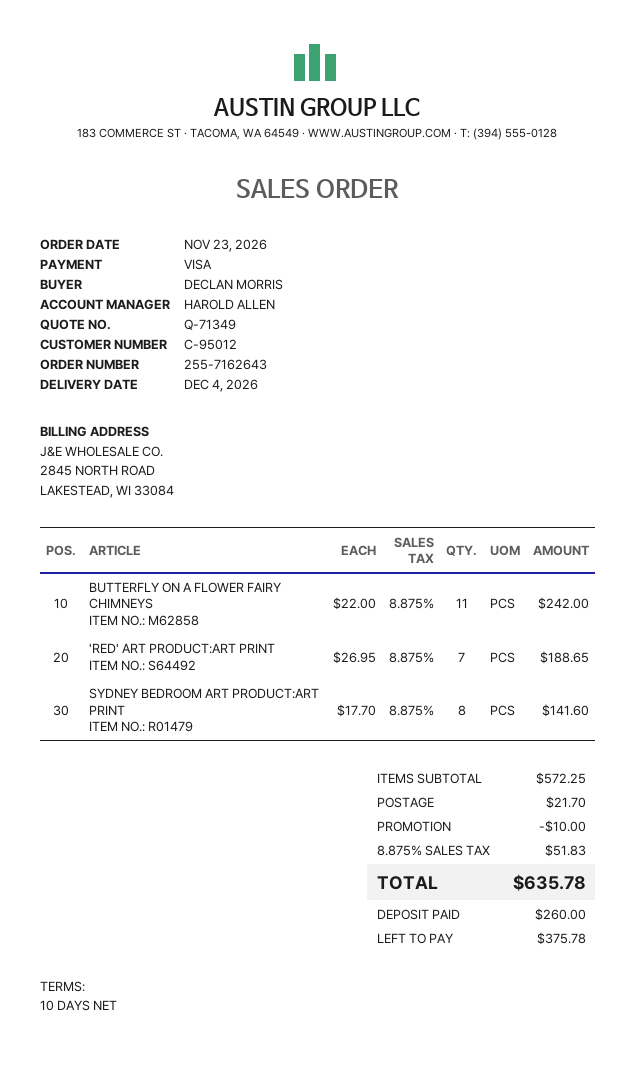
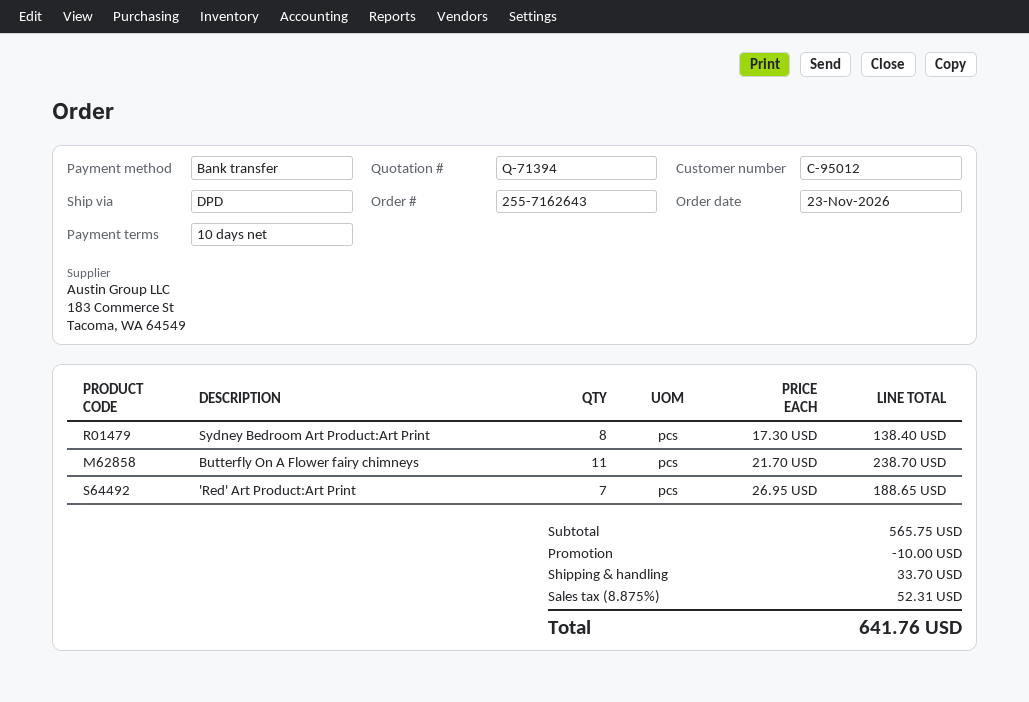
quote number: Q-71349 -> Q-71394
payment method: Visa -> bank transfer
BUTTERFLY ON A FLOWER FAIRY CHIMNEYS: 11 x 22.00 = 242.00 -> 11 x 21.70 = 238.70
SYDNEY BEDROOM ART PRODUCT:ART PRINT: 8 x 17.70 = 141.60 -> 8 x 17.30 = 138.40
subtotal: 572.25 -> 565.75
shipping: 21.70 -> 33.70
tax: 8.875% = 51.83 -> 8.875% = 52.31
total: 635.78 -> 641.76

